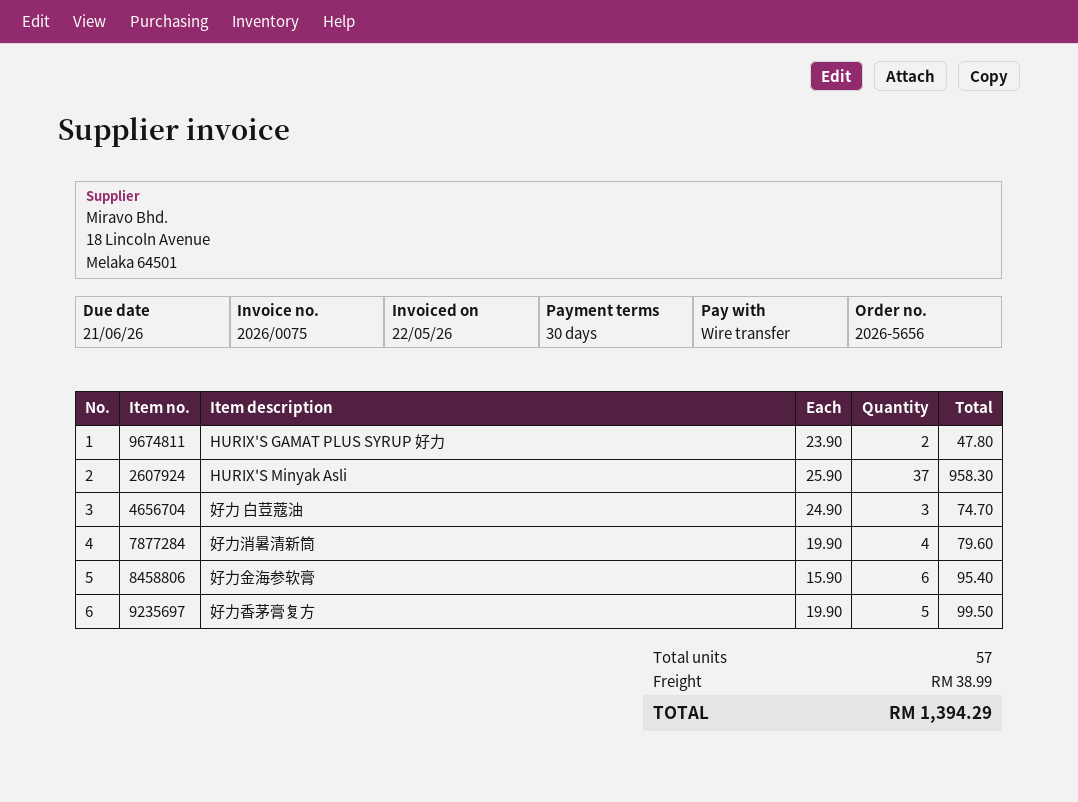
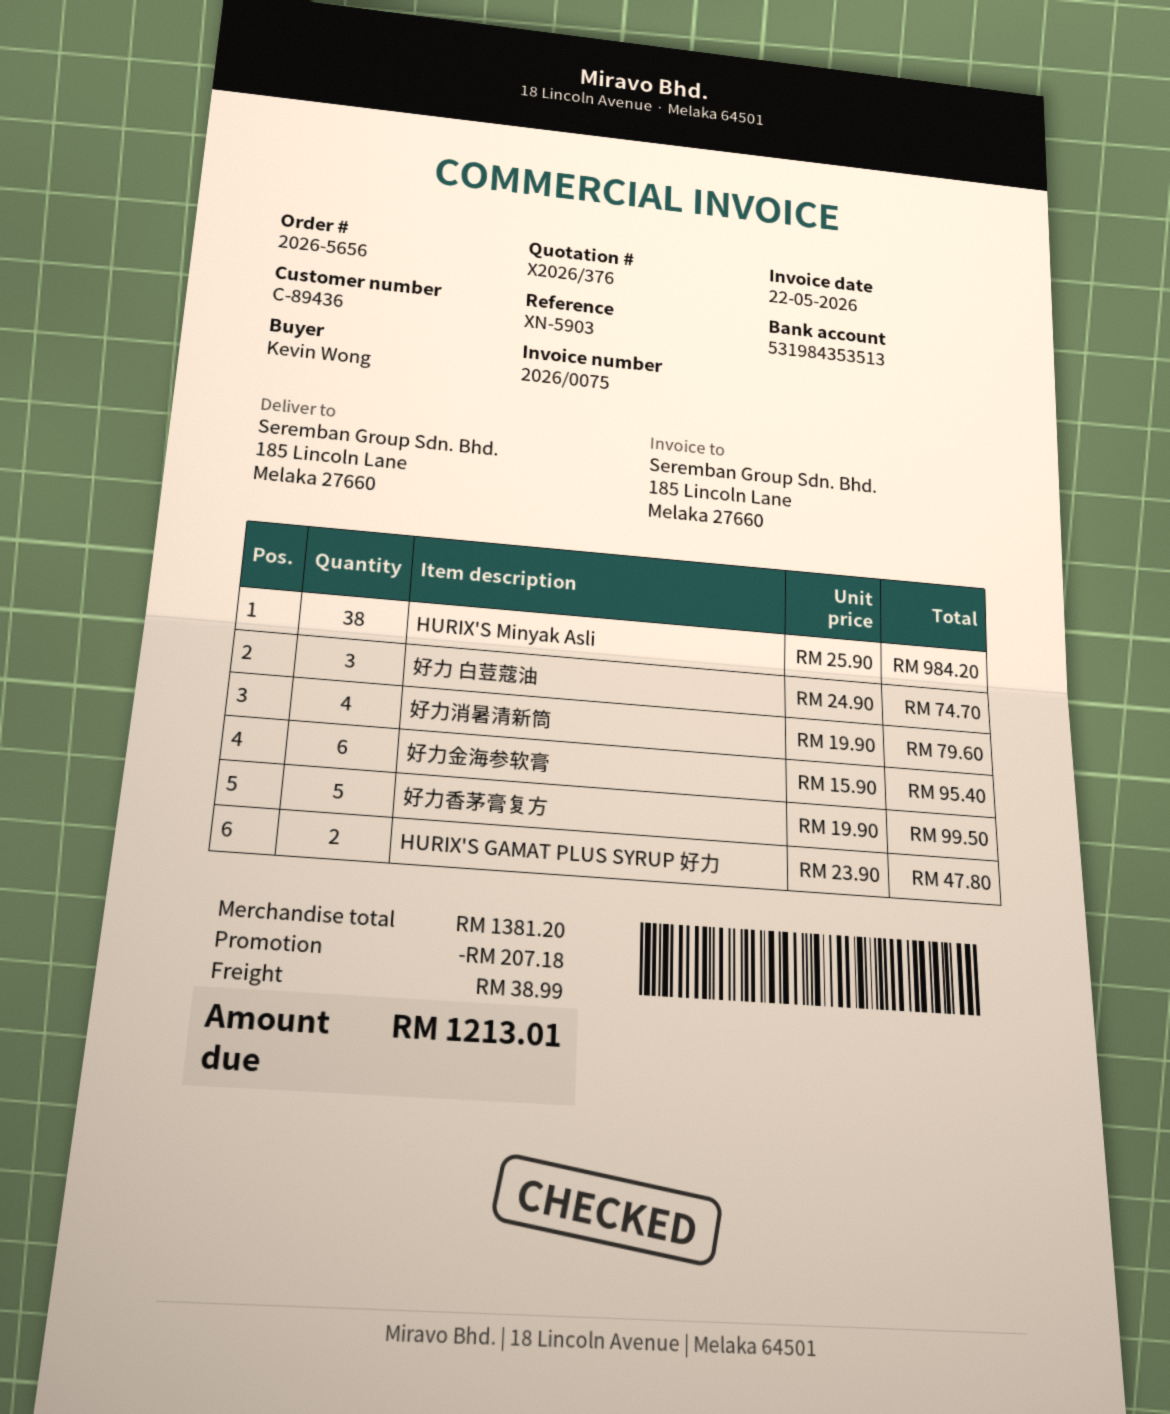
HURIX'S Minyak Asli: 37 x 25.90 = 958.30 -> 38 x 25.90 = 984.20
discount: none -> 207.18
total: 1394.29 -> 1213.01

